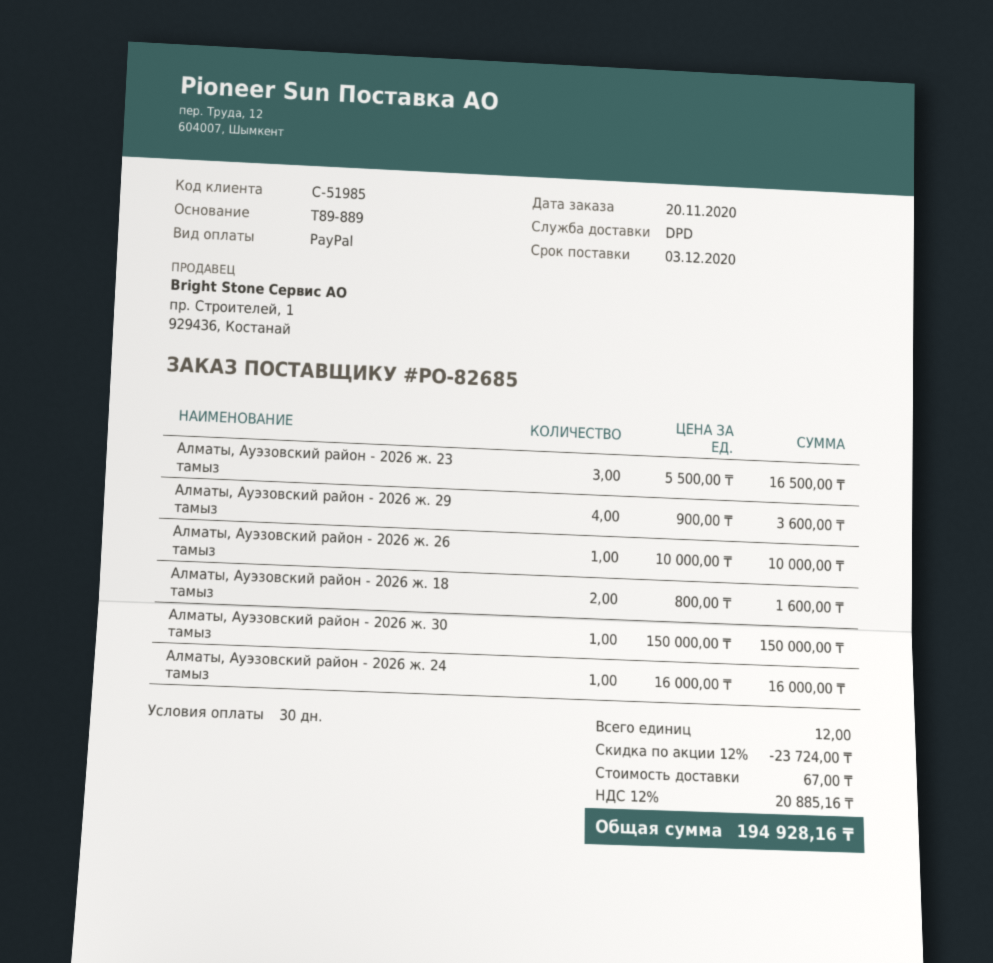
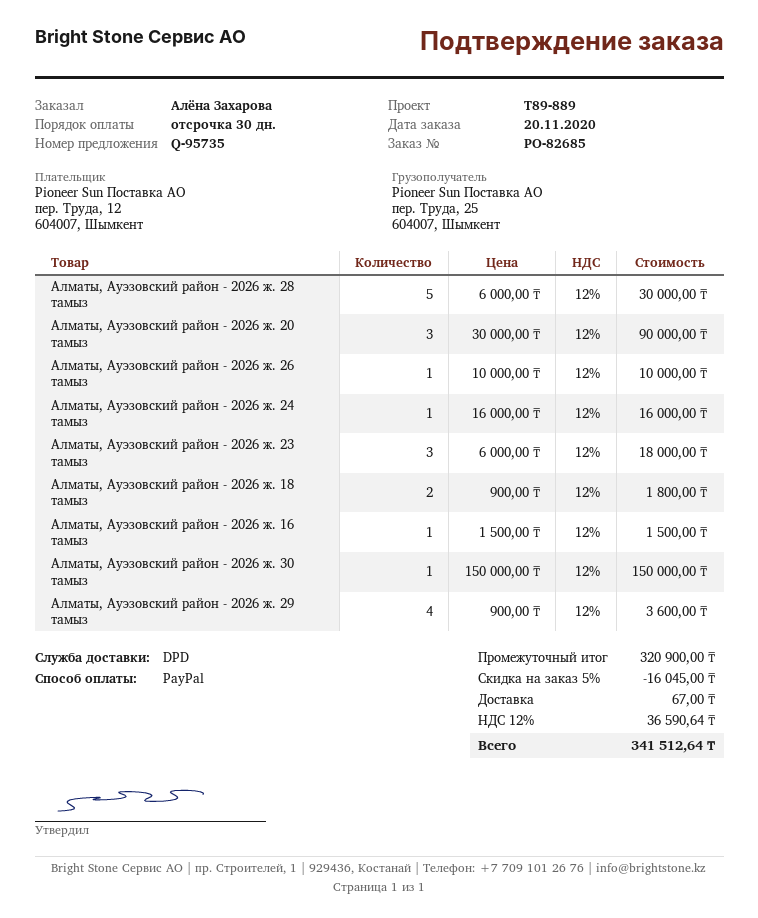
Алматы, Ауэзовский район - 2026 ж. 23 тамыз: 3 x 5500.00 = 16500.00 -> 3 x 6000.00 = 18000.00
Алматы, Ауэзовский район - 2026 ж. 18 тамыз: 2 x 800.00 = 1600.00 -> 2 x 900.00 = 1800.00
Алматы, Ауэзовский район - 2026 ж. 28 тамыз: none -> 5 x 6000.00 = 30000.00
Алматы, Ауэзовский район - 2026 ж. 20 тамыз: none -> 3 x 30000.00 = 90000.00
Алматы, Ауэзовский район - 2026 ж. 16 тамыз: none -> 1 x 1500.00 = 1500.00
discount: 12% = 23724.00 -> 5% = 16045.00
tax: 12% = 20885.16 -> 12% = 36590.64
total: 194928.16 -> 341512.64

